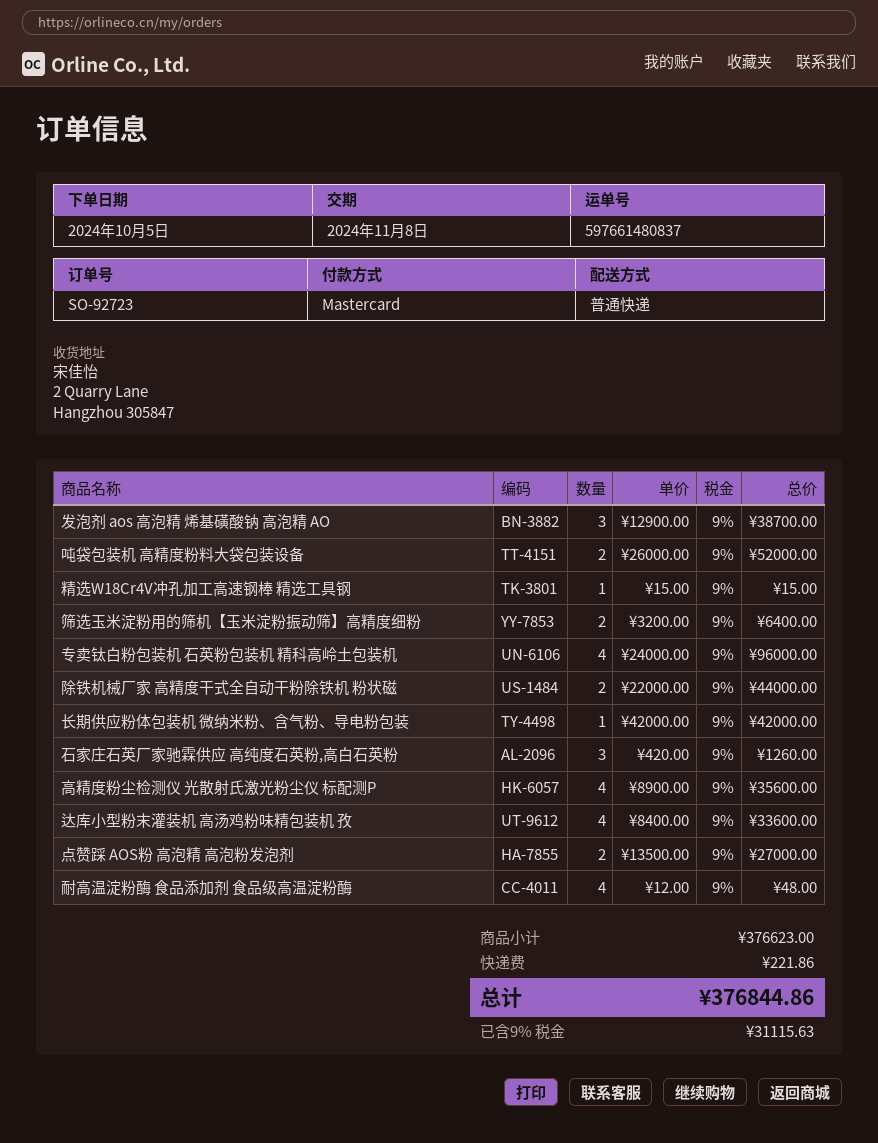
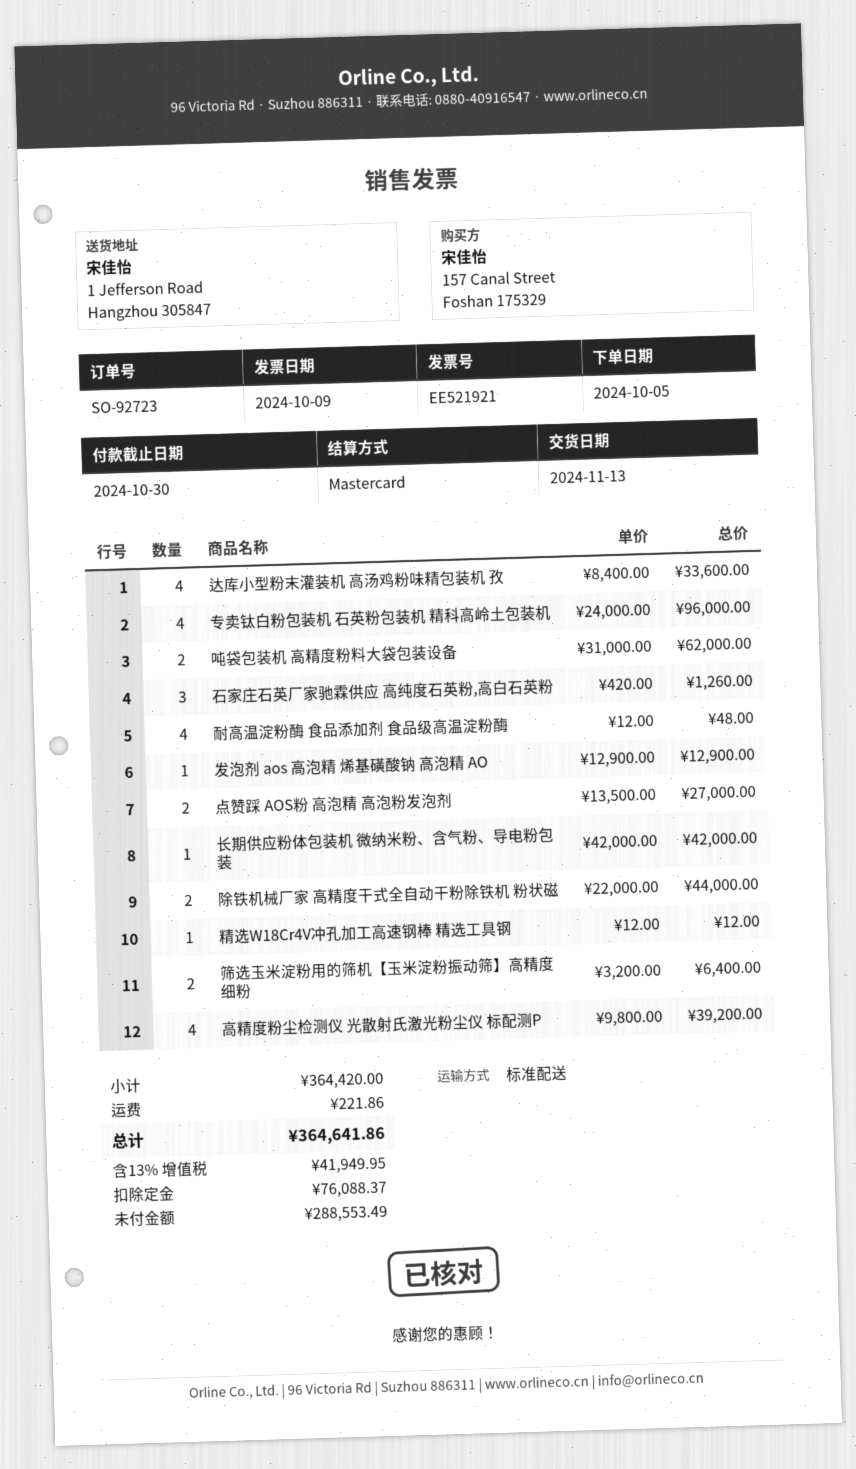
delivery date: 2024-11-08 -> 2024-11-13
ship to: 2 Quarry Lane, Hangzhou 305847 -> 1 Jefferson Road, Hangzhou 305847
发泡剂 aos 高泡精 烯基磺酸钠 高泡精 AO: 3 x 12900.00 = 38700.00 -> 1 x 12900.00 = 12900.00
吨袋包装机 高精度粉料大袋包装设备: 2 x 26000.00 = 52000.00 -> 2 x 31000.00 = 62000.00
精选W18Cr4V冲孔加工高速钢棒 精选工具钢: 1 x 15.00 = 15.00 -> 1 x 12.00 = 12.00
高精度粉尘检测仪 光散射氏激光粉尘仪 标配测P: 4 x 8900.00 = 35600.00 -> 4 x 9800.00 = 39200.00
subtotal: 376623.00 -> 364420.00
tax: 9% = 31115.63 -> 13% = 41949.95
total: 376844.86 -> 364641.86

